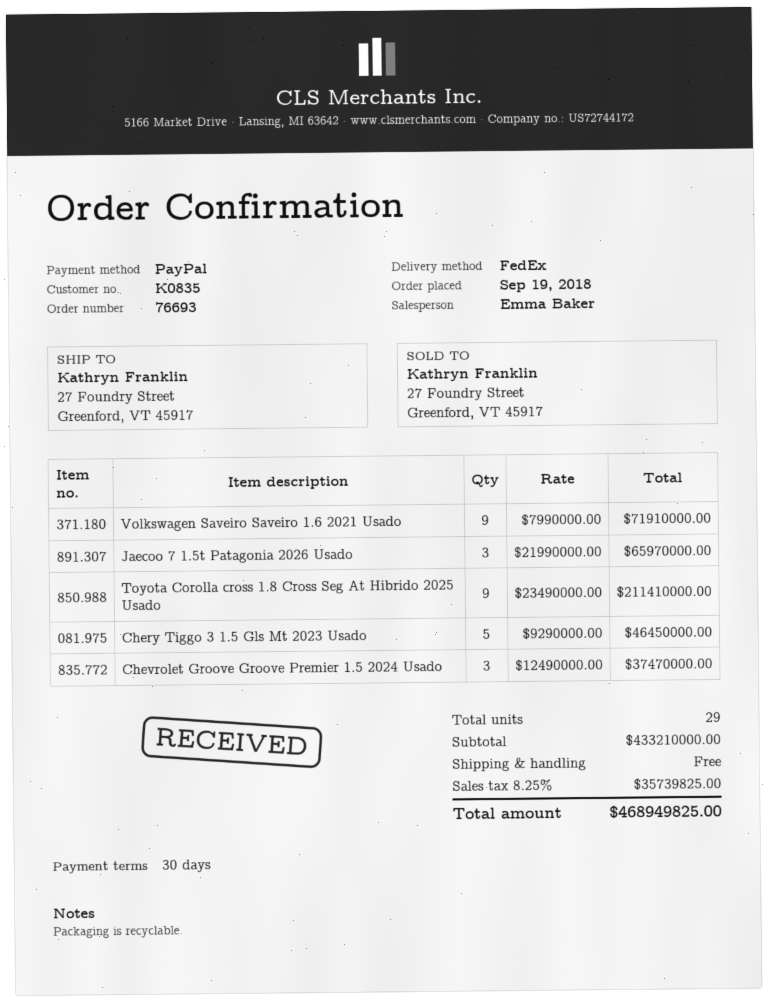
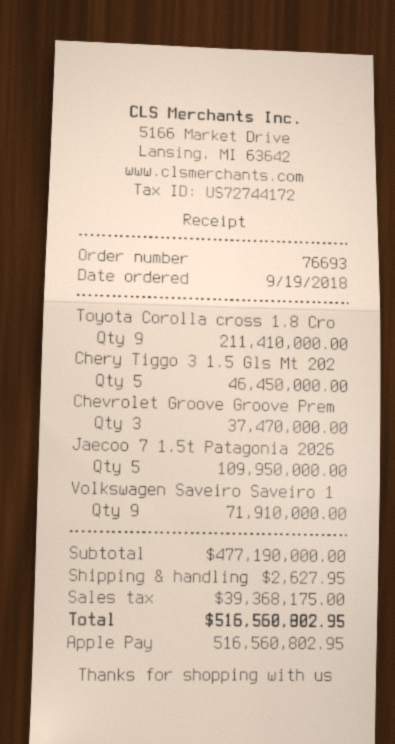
payment method: PayPal -> Apple Pay
Jaecoo 7 1.5t Patagonia 2026 Usado: 3 for 65970000.00 -> 5 for 109950000.00
subtotal: 433210000.00 -> 477190000.00
shipping: 0.00 -> 2627.95
tax: 35739825.00 -> 39368175.00
total: 468949825.00 -> 516560802.95

